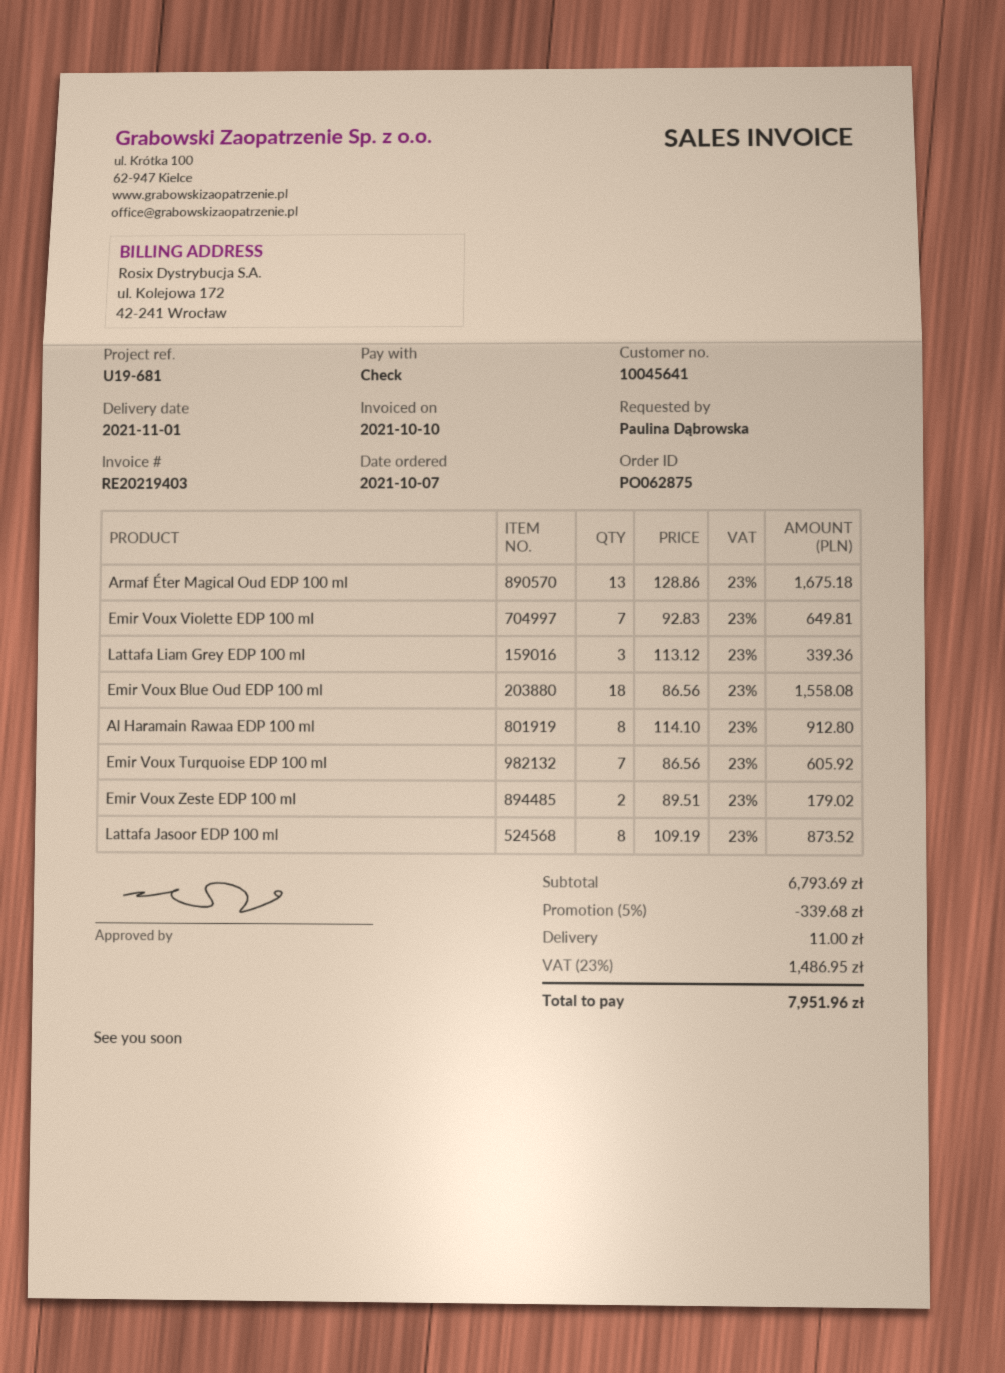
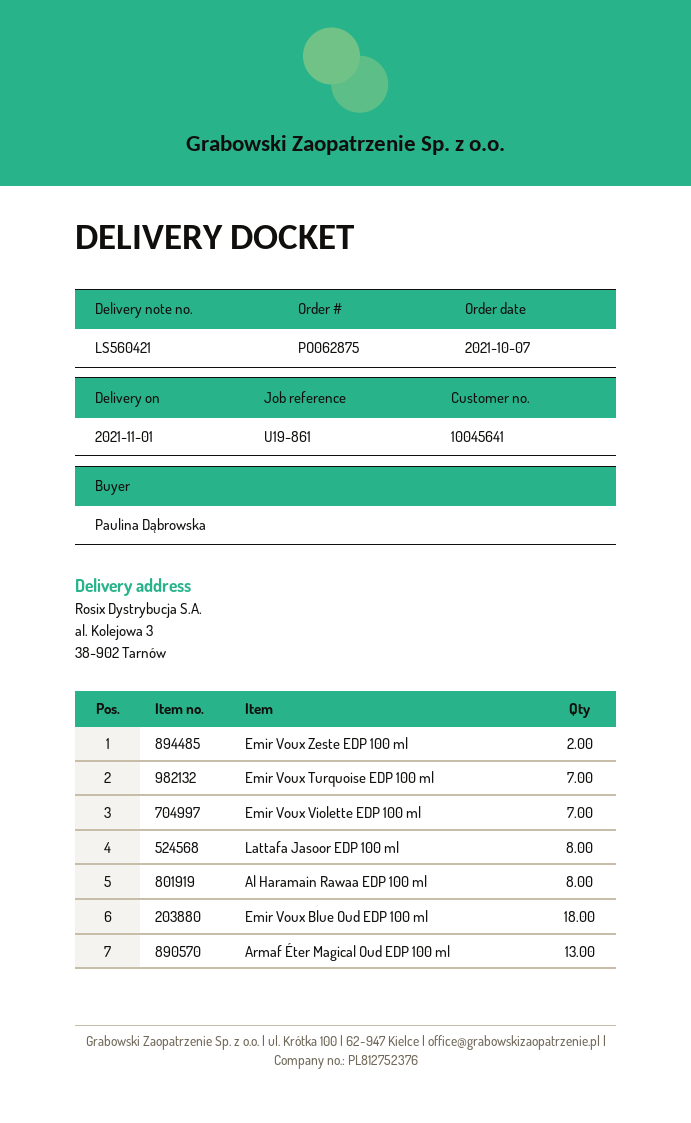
reference: U19-681 -> U19-861
Lattafa Liam Grey EDP 100 ml: 3 -> none

